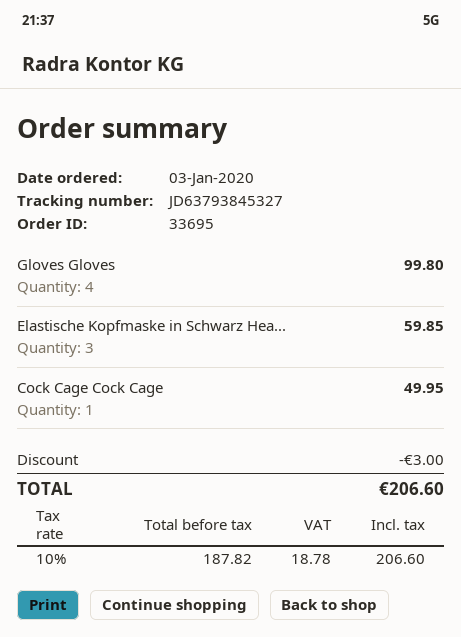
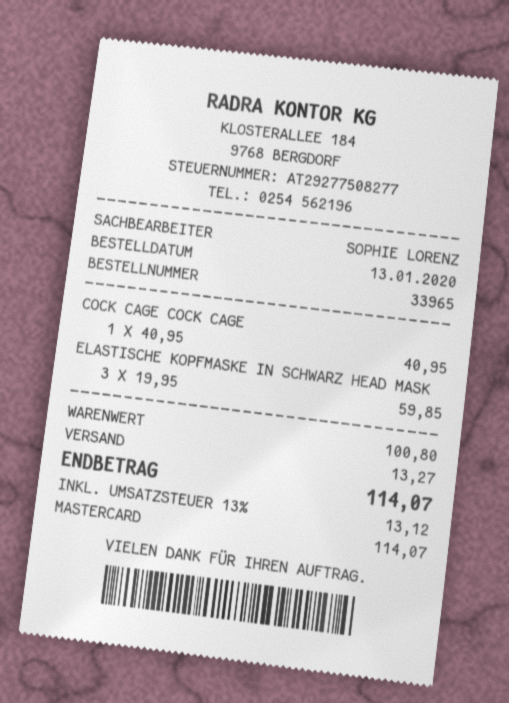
order number: 33695 -> 33965
order date: 2020-01-03 -> 2020-01-13
Gloves Gloves: 4 for 99.80 -> none
Cock Cage Cock Cage: 1 for 49.95 -> 1 for 40.95
discount: 3.00 -> none
shipping: none -> 13.27
tax: 10% = 18.78 -> 13% = 13.12
total: 206.60 -> 114.07

